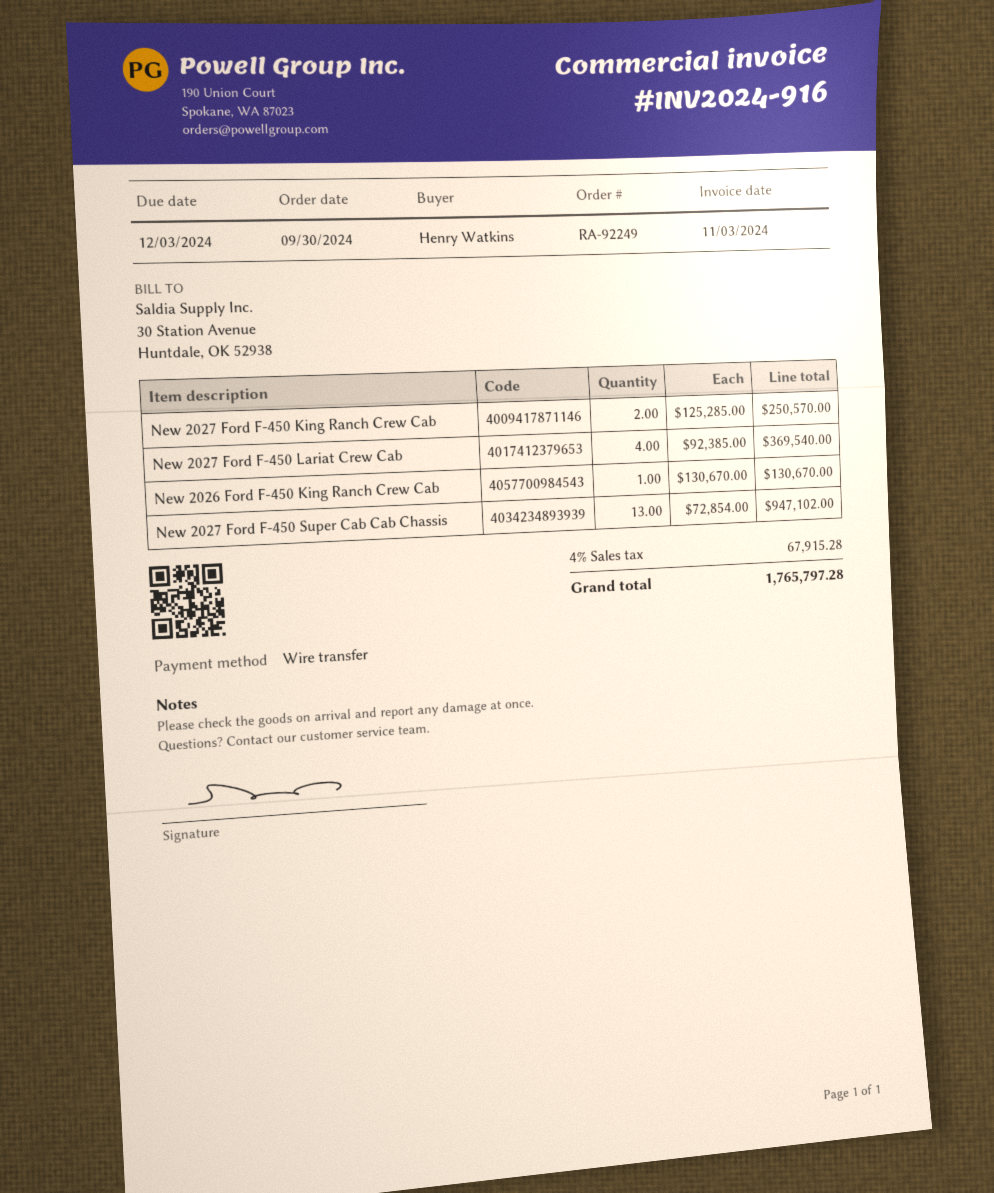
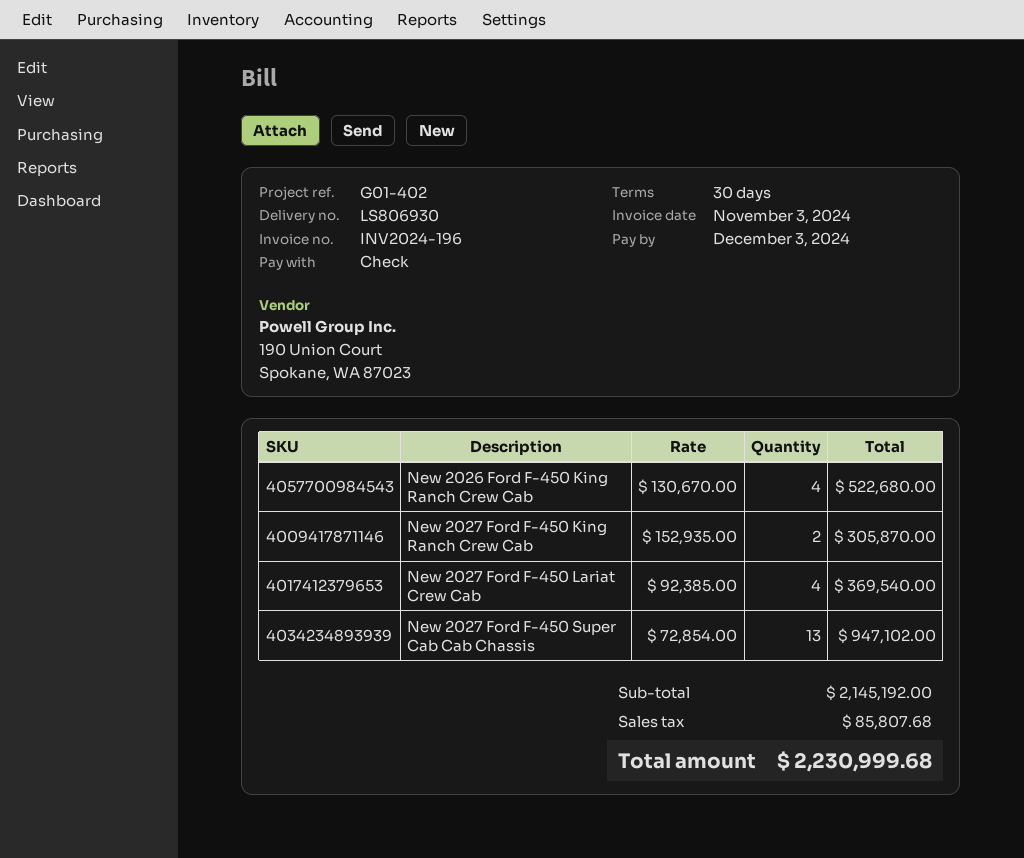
invoice number: INV2024-916 -> INV2024-196
payment method: bank transfer -> cheque
New 2027 Ford F-450 King Ranch Crew Cab: 2 x 125285.00 = 250570.00 -> 2 x 152935.00 = 305870.00
New 2026 Ford F-450 King Ranch Crew Cab: 1 x 130670.00 = 130670.00 -> 4 x 130670.00 = 522680.00
tax: 67915.28 -> 85807.68
total: 1765797.28 -> 2230999.68

